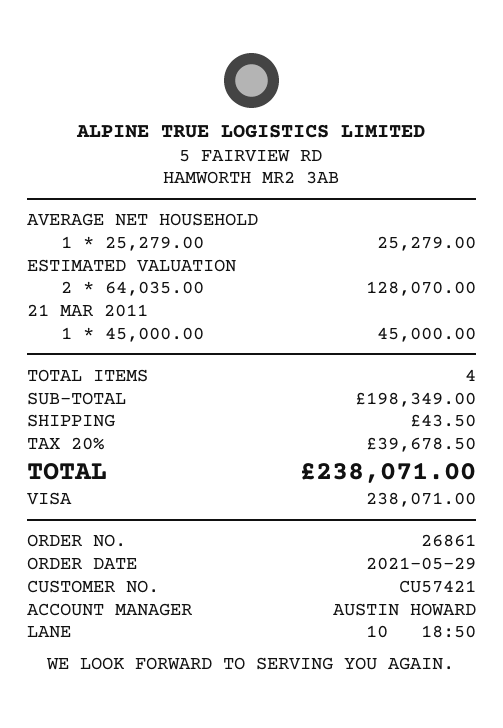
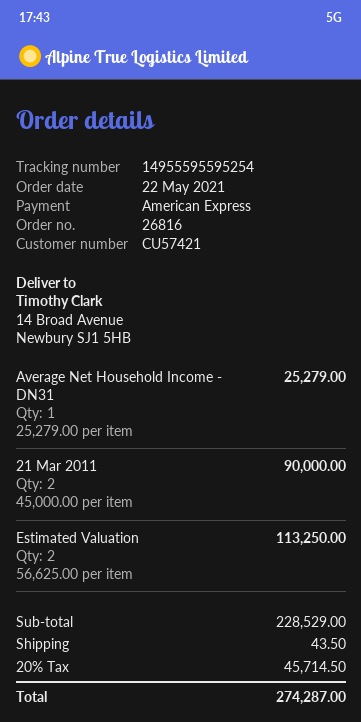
order number: 26861 -> 26816
order date: 2021-05-29 -> 2021-05-22
payment method: Visa -> American Express
ESTIMATED VALUATION: 2 x 64035.00 = 128070.00 -> 2 x 56625.00 = 113250.00
21 MAR 2011: 1 x 45000.00 = 45000.00 -> 2 x 45000.00 = 90000.00
subtotal: 198349.00 -> 228529.00
tax: 20% = 39678.50 -> 20% = 45714.50
total: 238071.00 -> 274287.00

